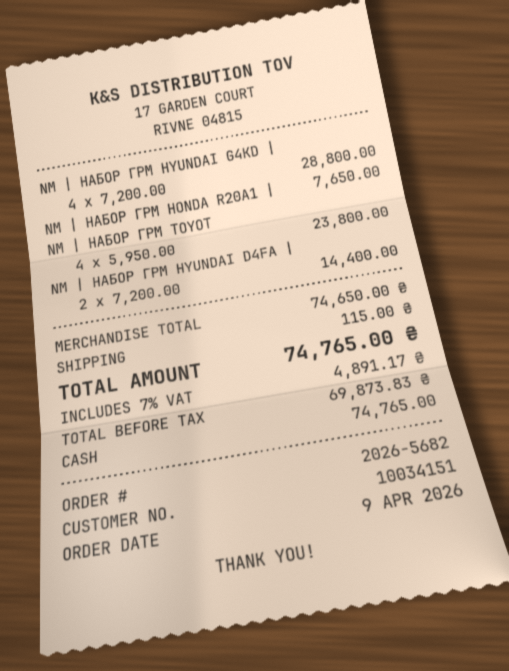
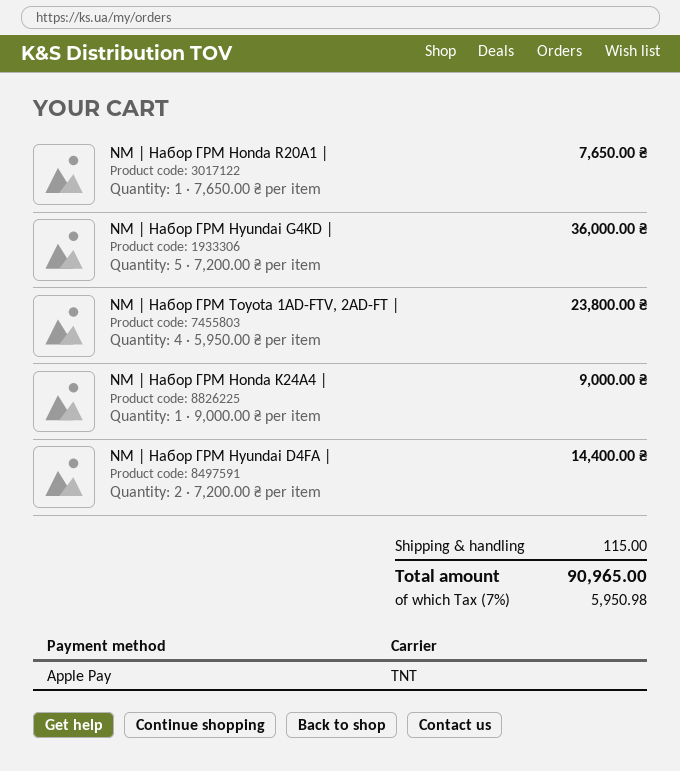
payment method: cash -> Apple Pay
NM | НАБОР ГРМ HYUNDAI G4KD |: 4 x 7200.00 = 28800.00 -> 5 x 7200.00 = 36000.00
NM | Набор ГРМ Honda K24A4 |: none -> 1 x 9000.00 = 9000.00
tax: 7% = 4891.17 -> 7% = 5950.98
total: 74765.00 -> 90965.00

